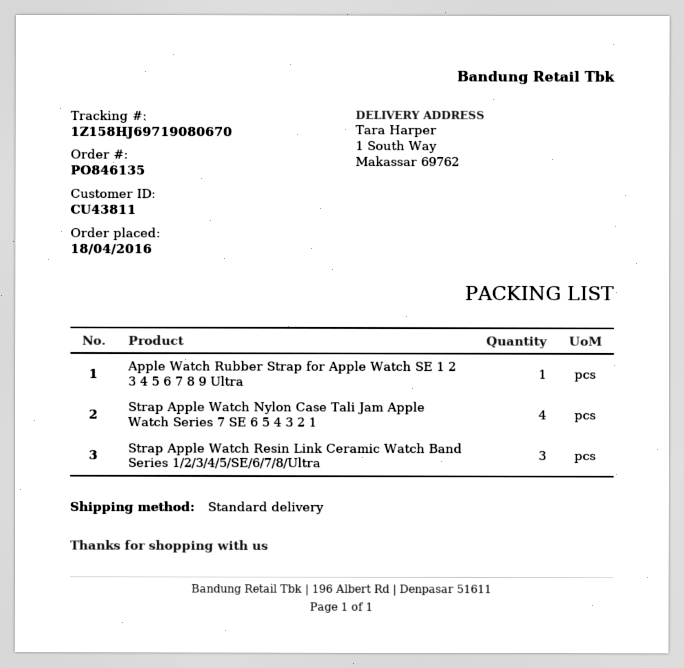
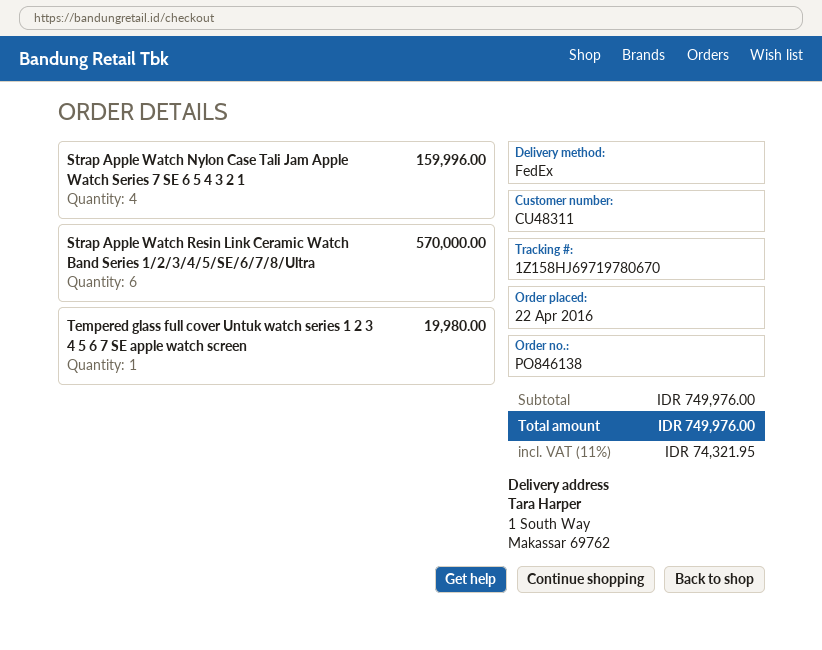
order number: PO846135 -> PO846138
order date: 2016-04-18 -> 2016-04-22
customer number: CU43811 -> CU48311
shipping method: standard -> FedEx
tracking number: 1Z158HJ69719080670 -> 1Z158HJ69719780670
Apple Watch Rubber Strap for Apple Watch SE 1 2 3 4 5 6 7 8 9 Ultra: 1 -> none
Strap Apple Watch Resin Link Ceramic Watch Band Series 1/2/3/4/5/SE/6/7/8/Ultra: 3 -> 6
Tempered glass full cover Untuk watch series 1 2 3 4 5 6 7 SE apple watch screen: none -> 1

